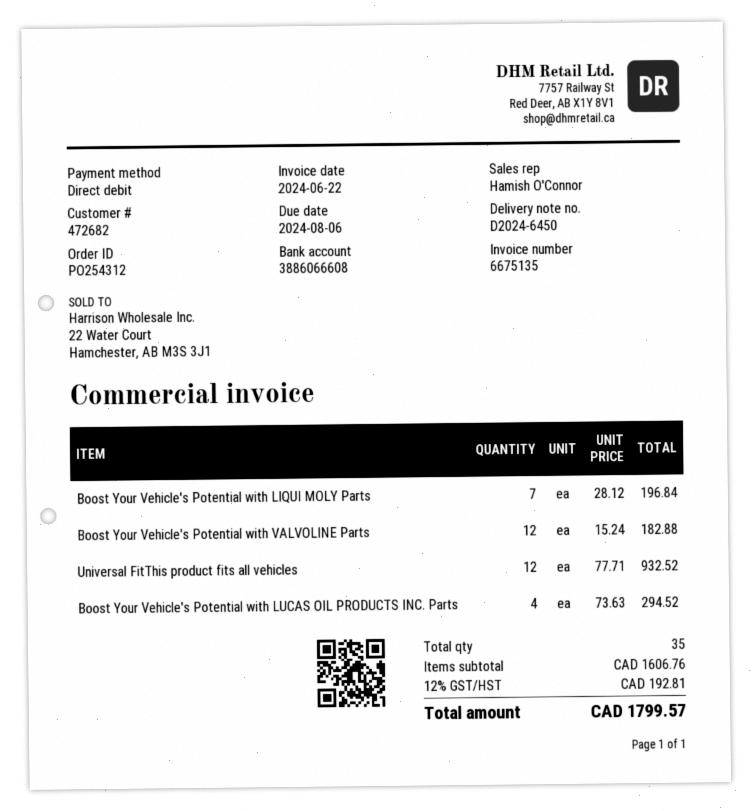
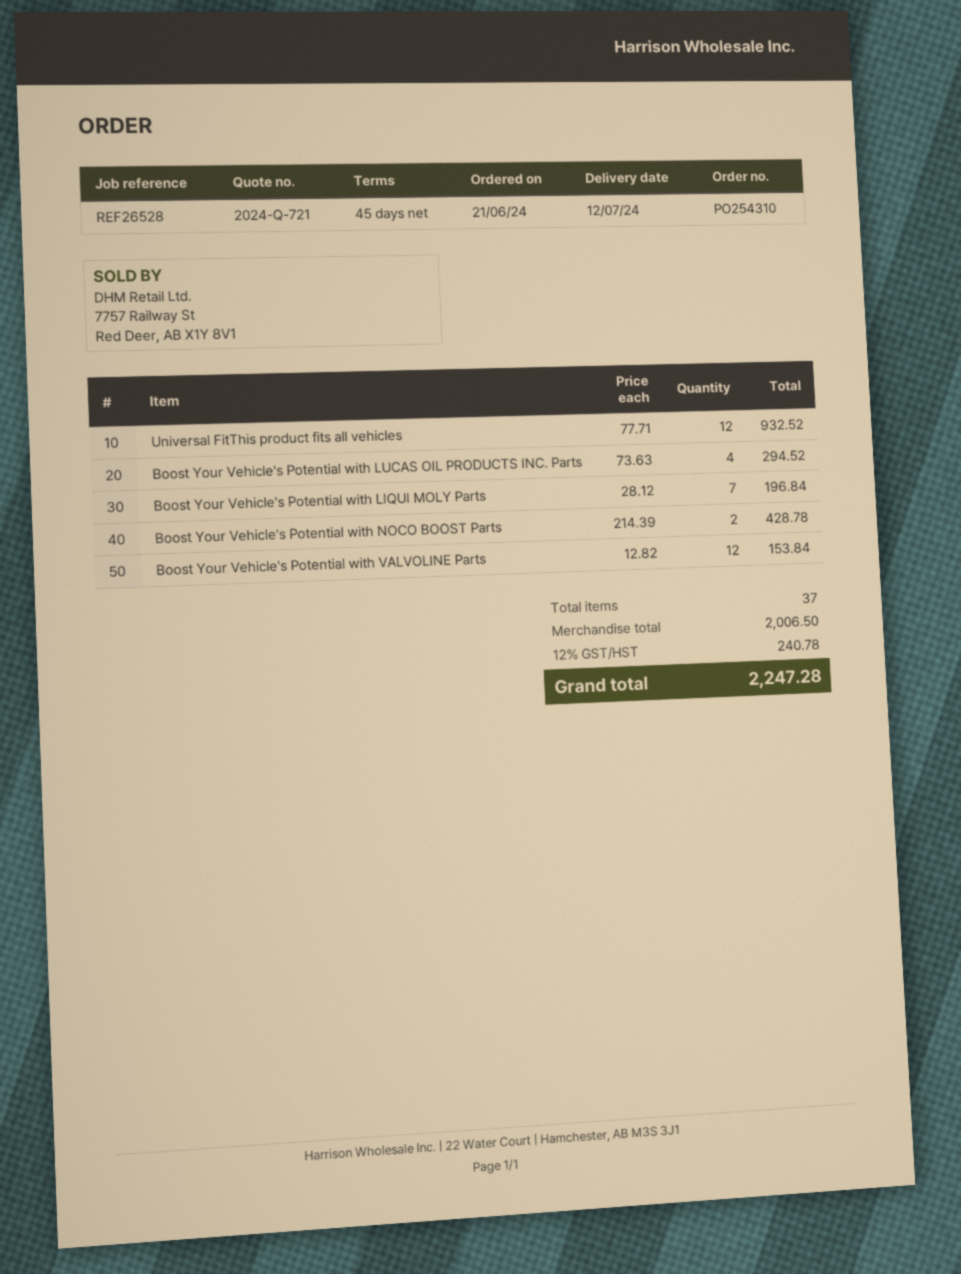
order number: PO254312 -> PO254310
Boost Your Vehicle's Potential with VALVOLINE Parts: 12 x 15.24 = 182.88 -> 12 x 12.82 = 153.84
Boost Your Vehicle's Potential with NOCO BOOST Parts: none -> 2 x 214.39 = 428.78
total quantity: 35 -> 37
subtotal: 1606.76 -> 2006.50
tax: 12% = 192.81 -> 12% = 240.78
total: 1799.57 -> 2247.28

